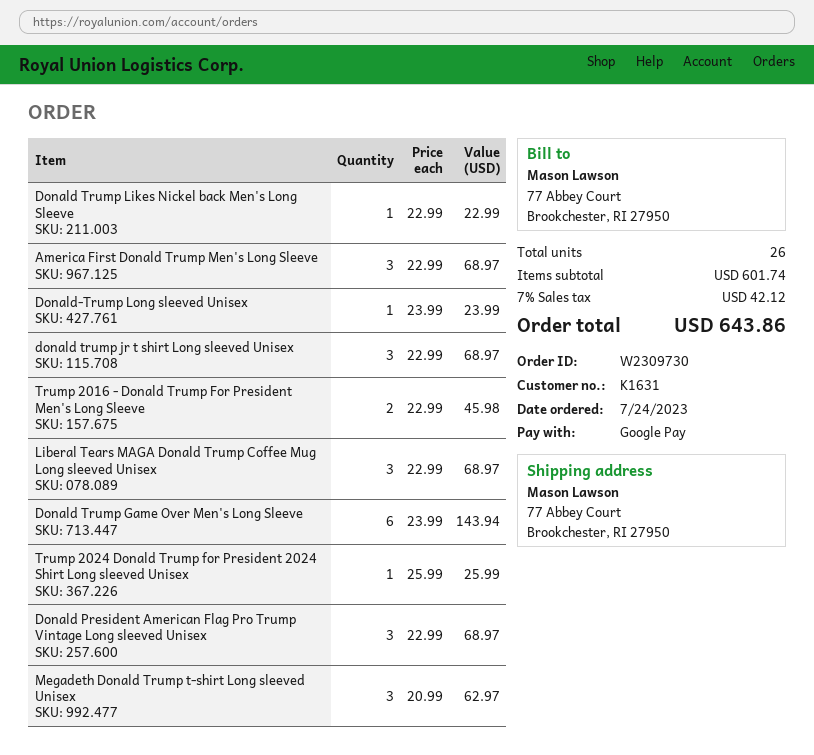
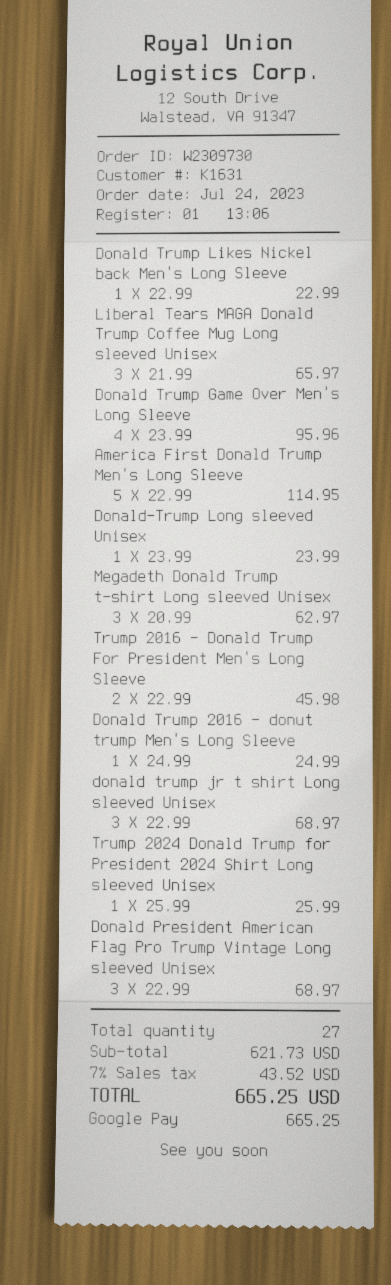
America First Donald Trump Men's Long Sleeve: 3 x 22.99 = 68.97 -> 5 x 22.99 = 114.95
Liberal Tears MAGA Donald Trump Coffee Mug Long sleeved Unisex: 3 x 22.99 = 68.97 -> 3 x 21.99 = 65.97
Donald Trump Game Over Men's Long Sleeve: 6 x 23.99 = 143.94 -> 4 x 23.99 = 95.96
Donald Trump 2016 - donut trump Men's Long Sleeve: none -> 1 x 24.99 = 24.99
total quantity: 26 -> 27
subtotal: 601.74 -> 621.73
tax: 7% = 42.12 -> 7% = 43.52
total: 643.86 -> 665.25

